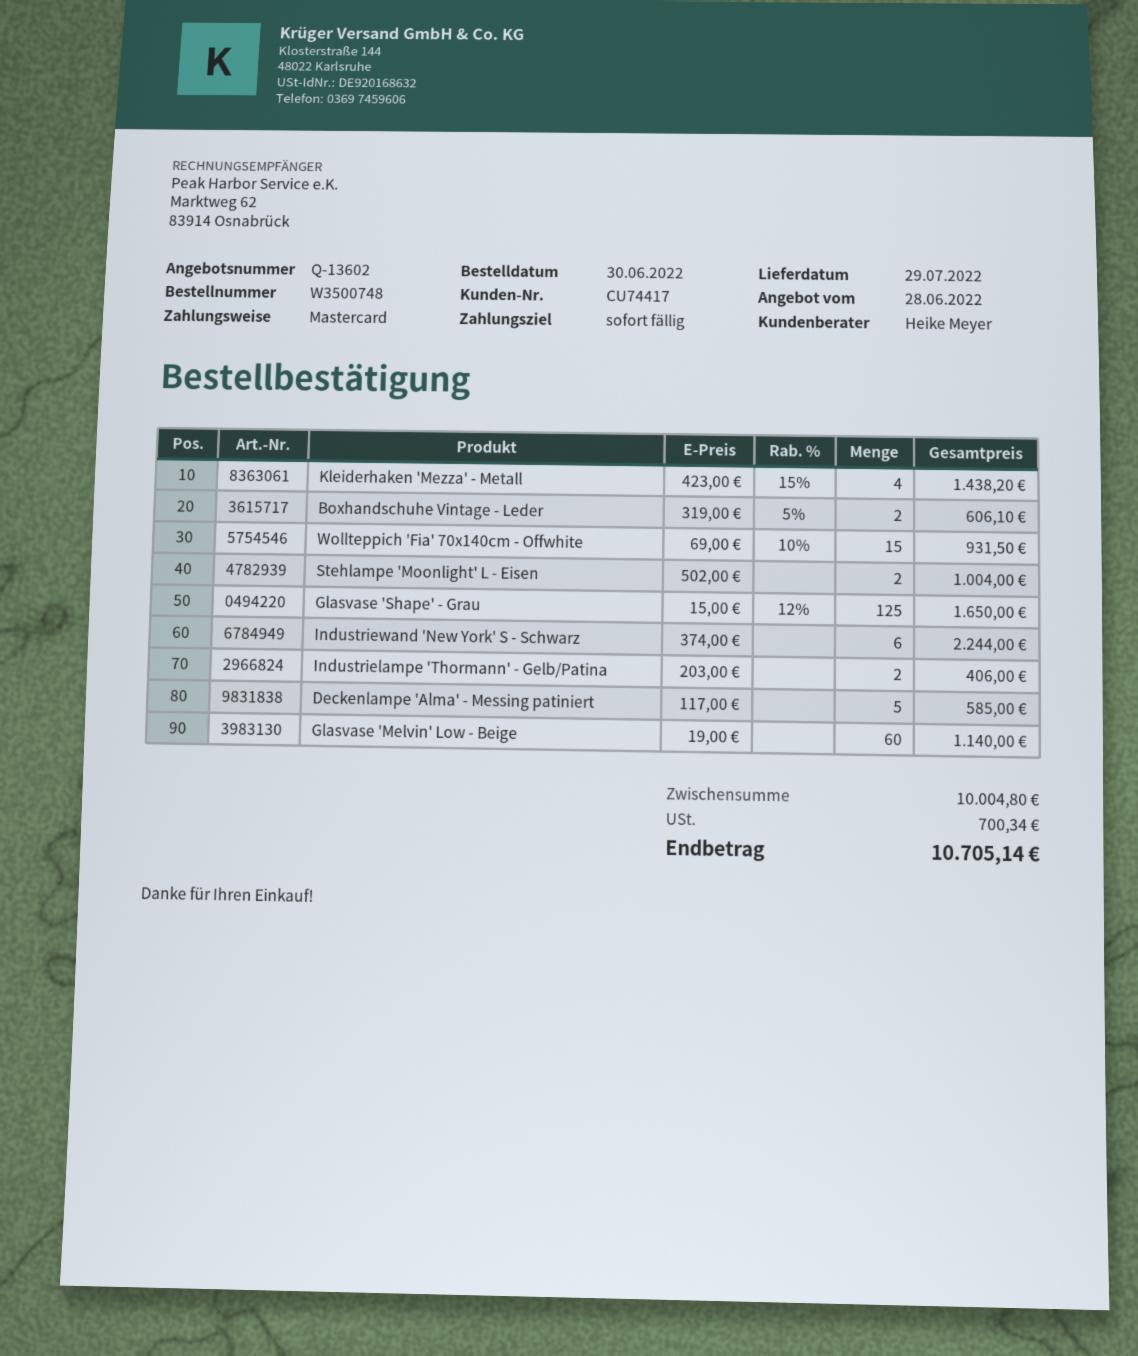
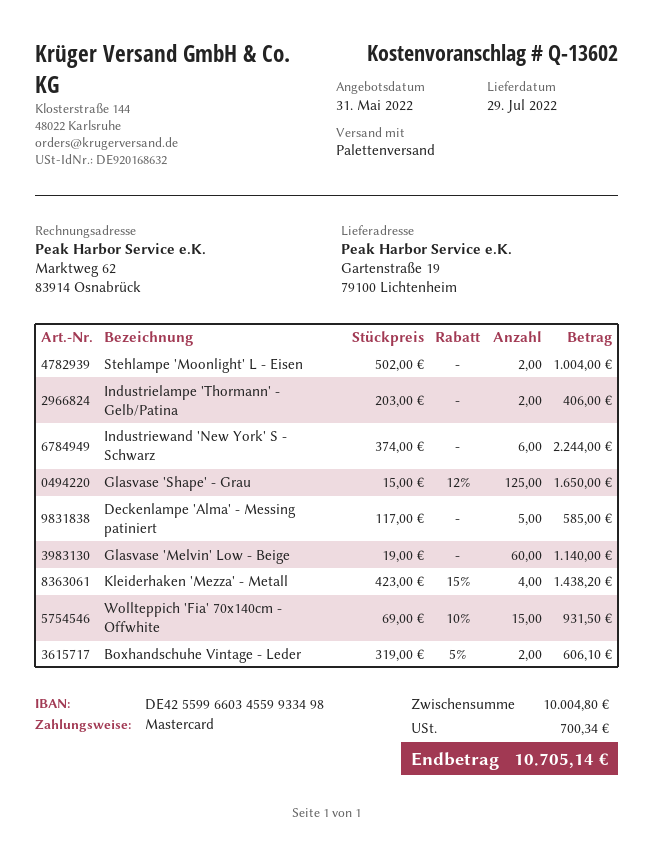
quote date: 2022-06-28 -> 2022-05-31

